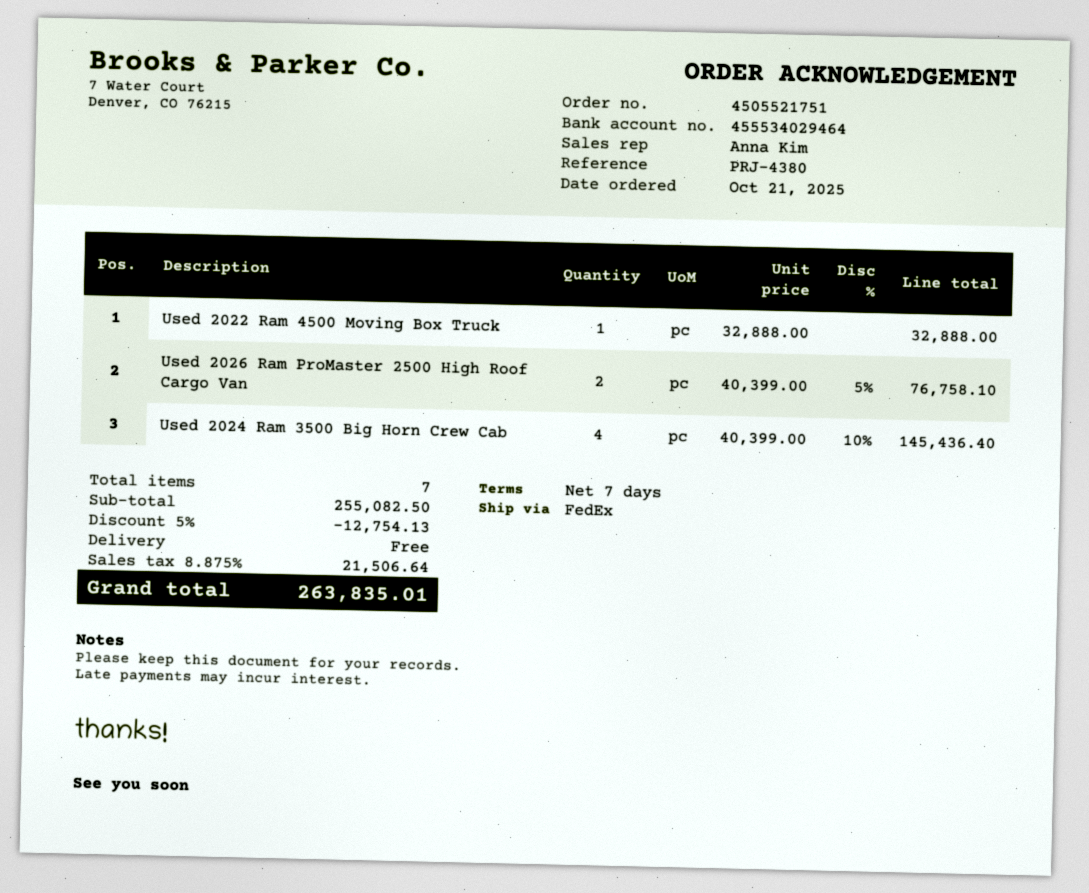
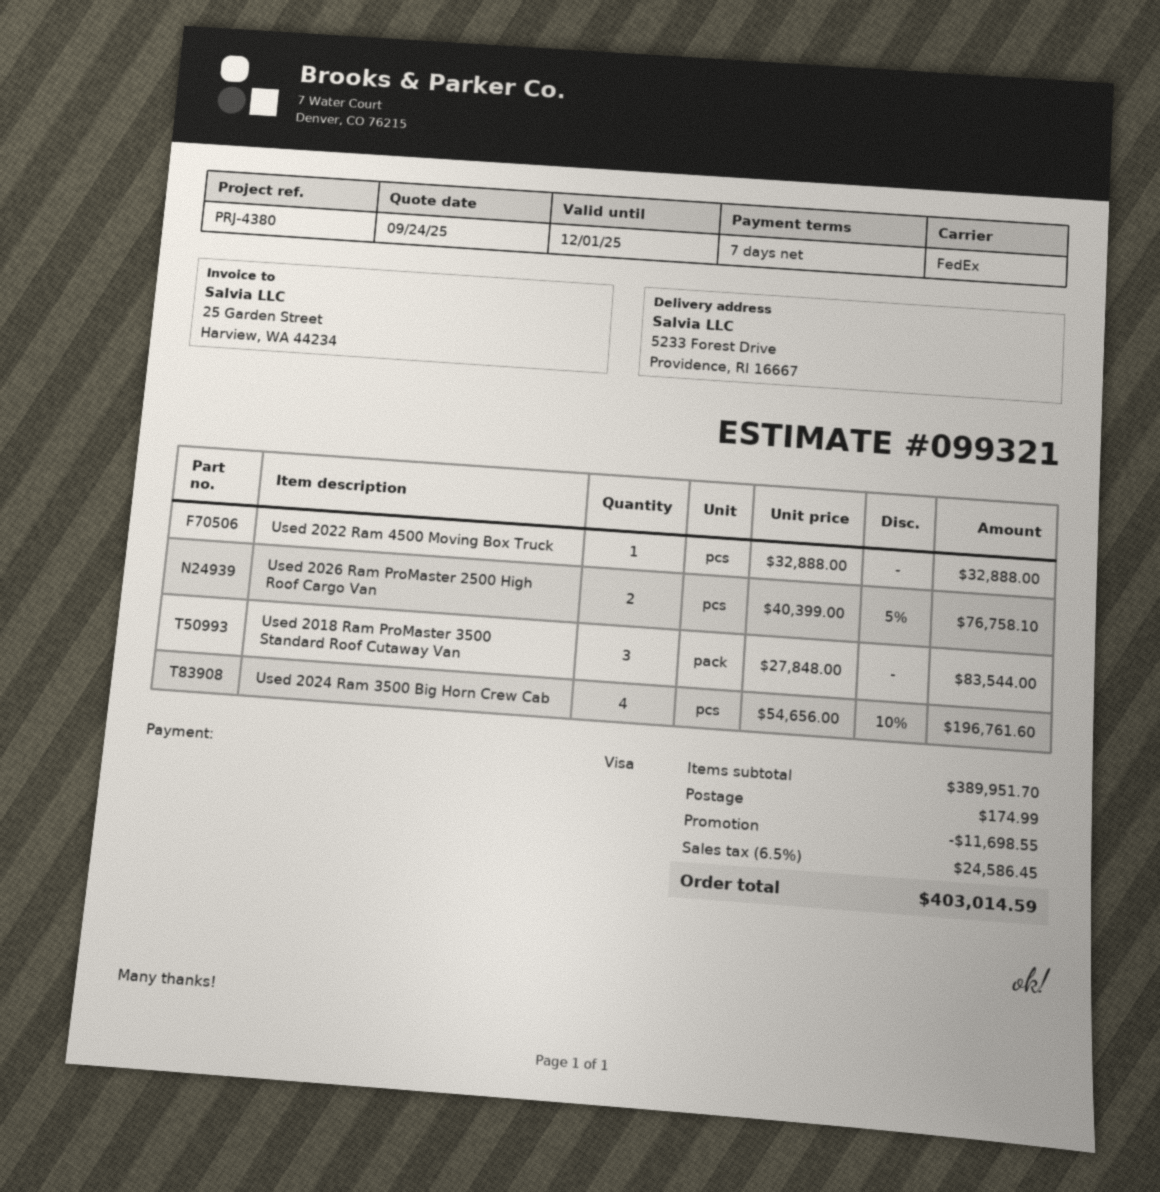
Used 2024 Ram 3500 Big Horn Crew Cab: 4 x 40399.00 - 10% = 145436.40 -> 4 x 54656.00 - 10% = 196761.60
Used 2018 Ram ProMaster 3500 Standard Roof Cutaway Van: none -> 3 x 27848.00 = 83544.00
subtotal: 255082.50 -> 389951.70
discount: 12754.13 -> 11698.55
shipping: 0.00 -> 174.99
tax: 8.875% = 21506.64 -> 6.5% = 24586.45
total: 263835.01 -> 403014.59

